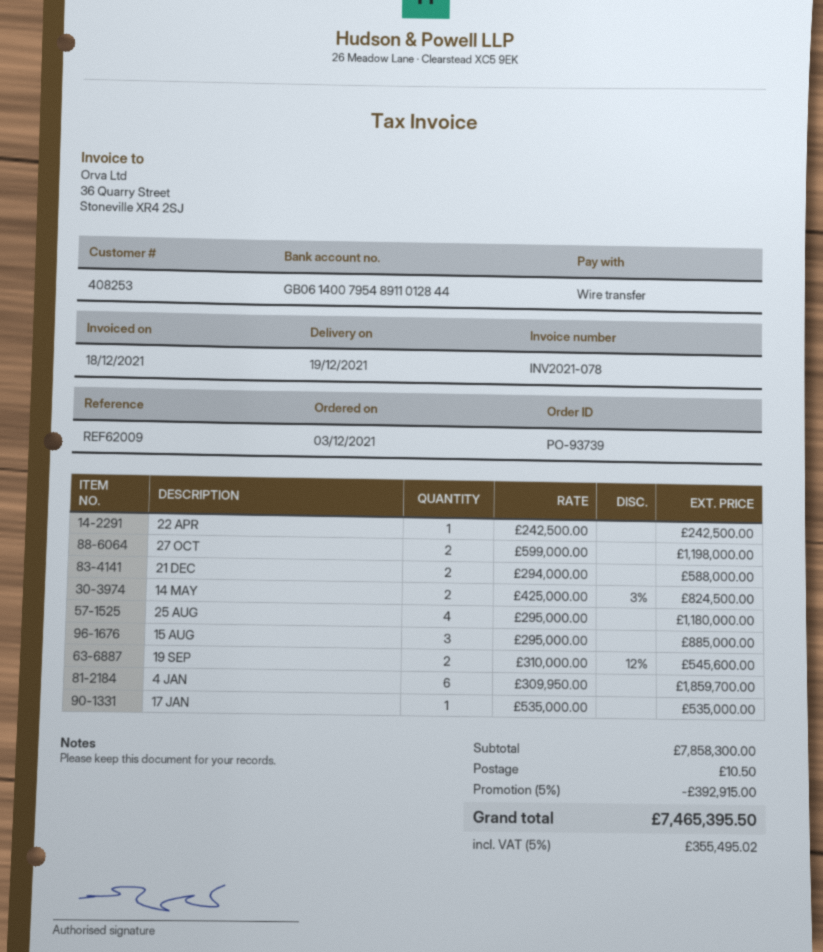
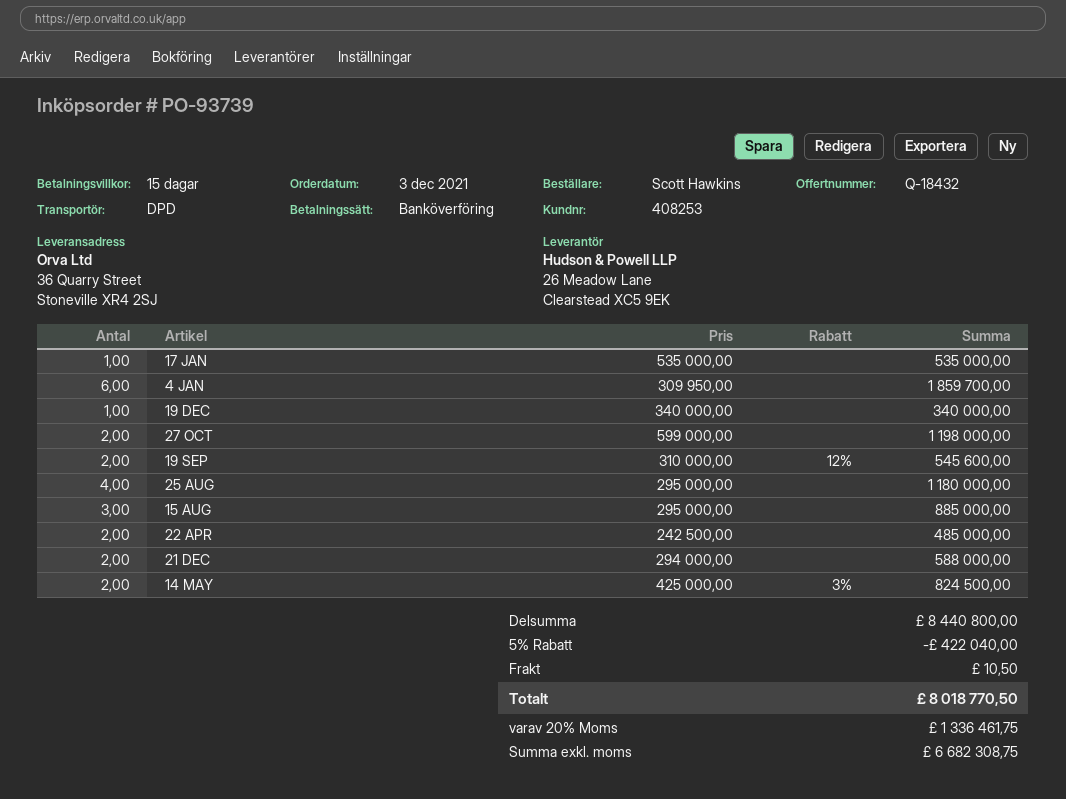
22 APR: 1 x 242500.00 = 242500.00 -> 2 x 242500.00 = 485000.00
19 DEC: none -> 1 x 340000.00 = 340000.00
subtotal: 7858300.00 -> 8440800.00
discount: 5% = 392915.00 -> 5% = 422040.00
tax: 5% = 355495.02 -> 20% = 1336461.75
total: 7465395.50 -> 8018770.50

